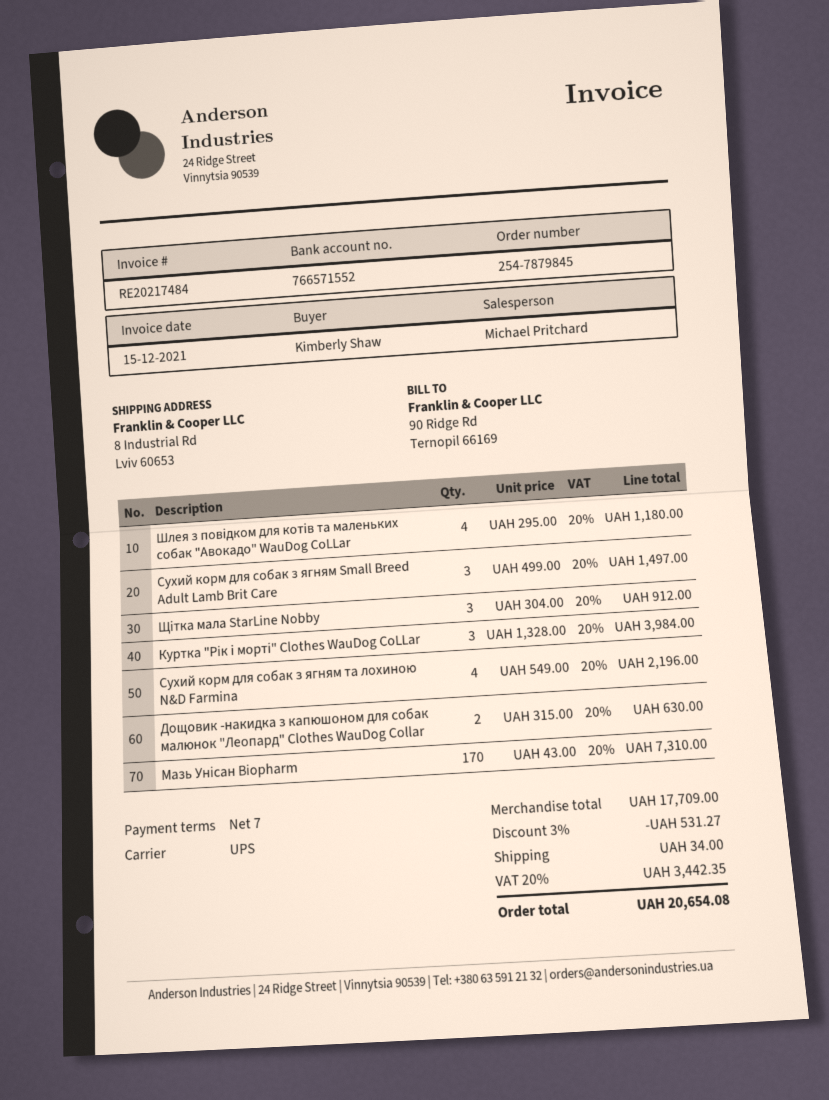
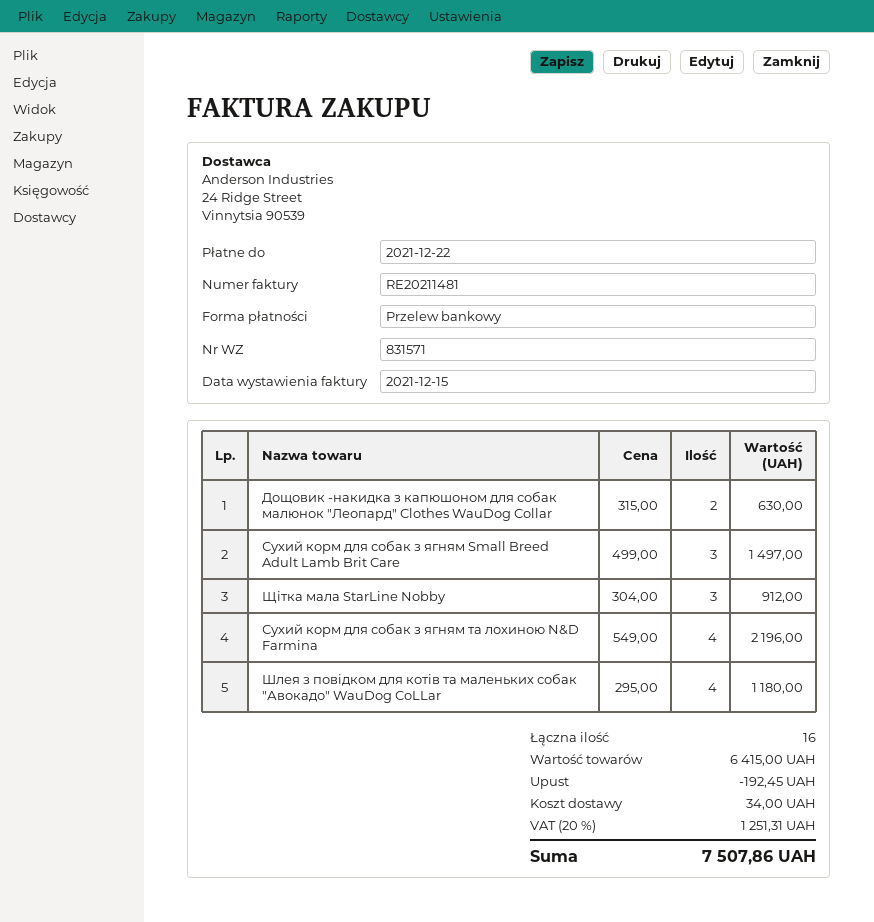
invoice number: RE20217484 -> RE20211481
Куртка "Рік і морті" Clothes WauDog CoLLar: 3 x 1328.00 = 3984.00 -> none
Мазь Унісан Biopharm: 170 x 43.00 = 7310.00 -> none
subtotal: 17709.00 -> 6415.00
discount: 531.27 -> 192.45
tax: 20% = 3442.35 -> 20% = 1251.31
total: 20654.08 -> 7507.86

